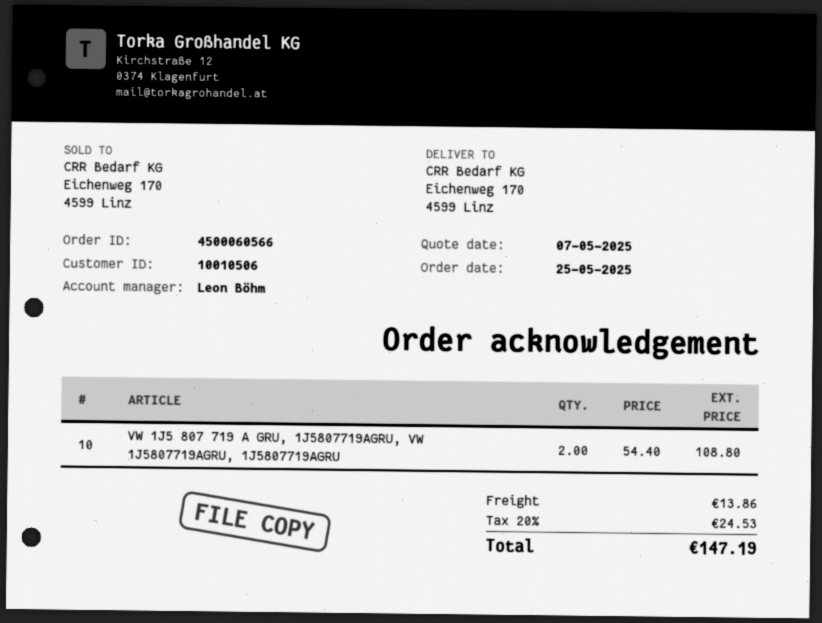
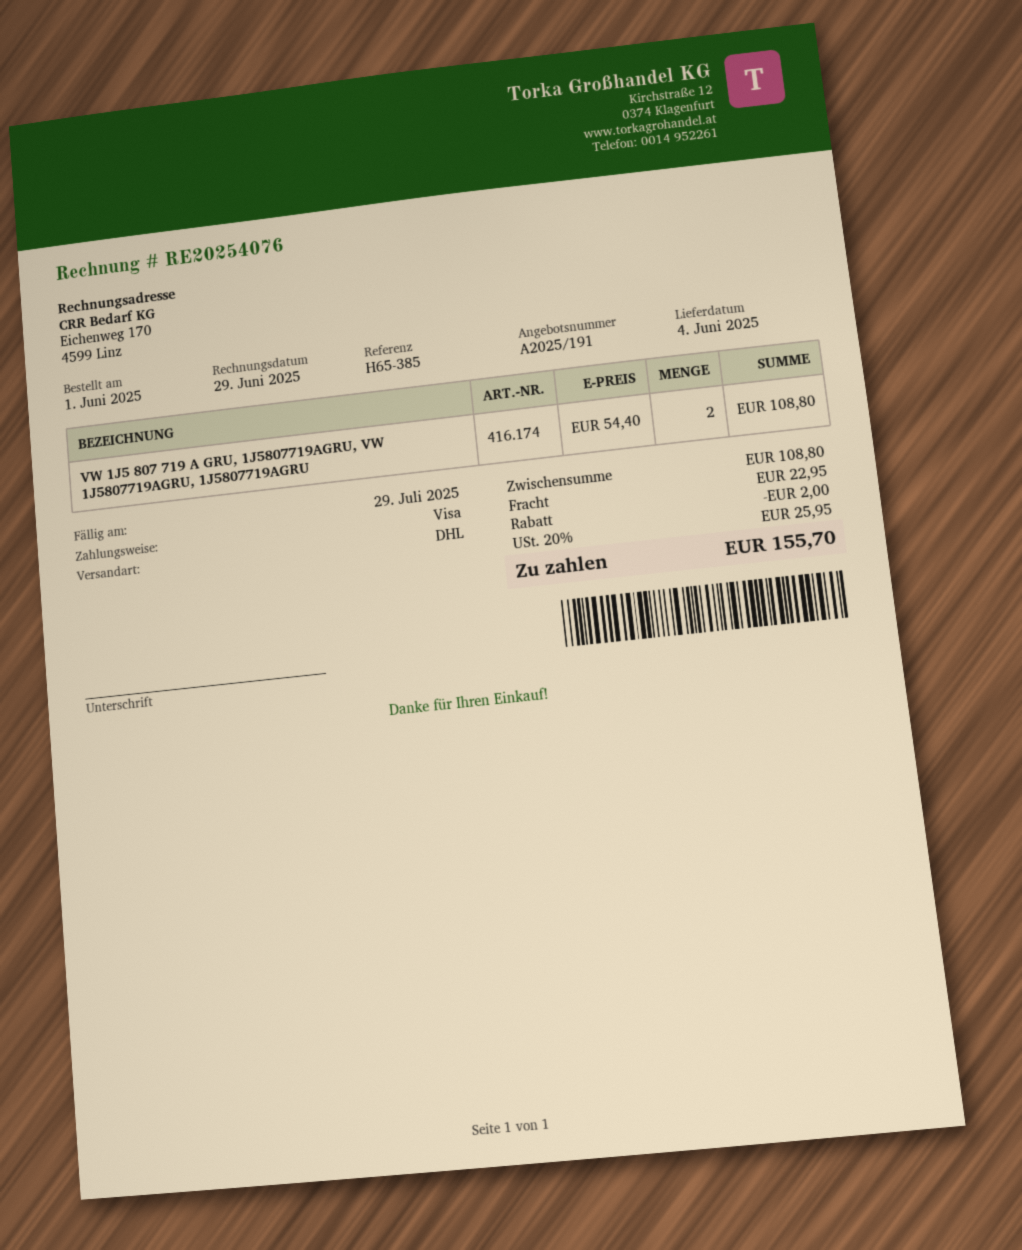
order date: 2025-05-25 -> 2025-06-01
discount: none -> 2.00
shipping: 13.86 -> 22.95
tax: 20% = 24.53 -> 20% = 25.95
total: 147.19 -> 155.70

